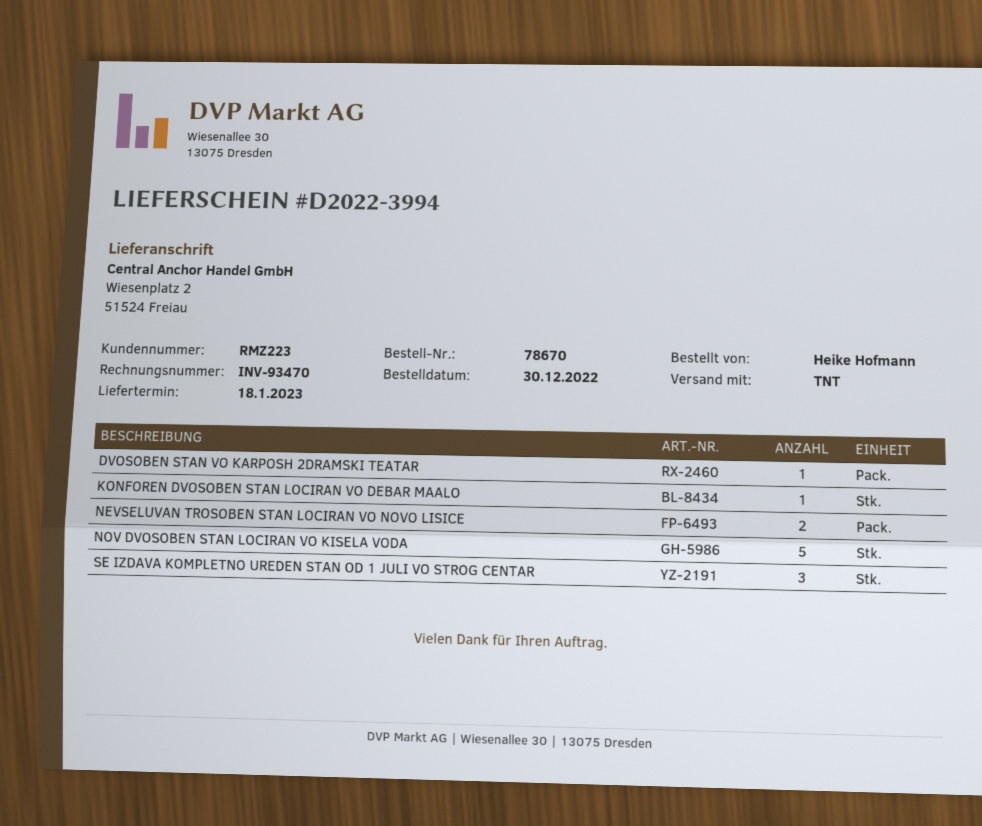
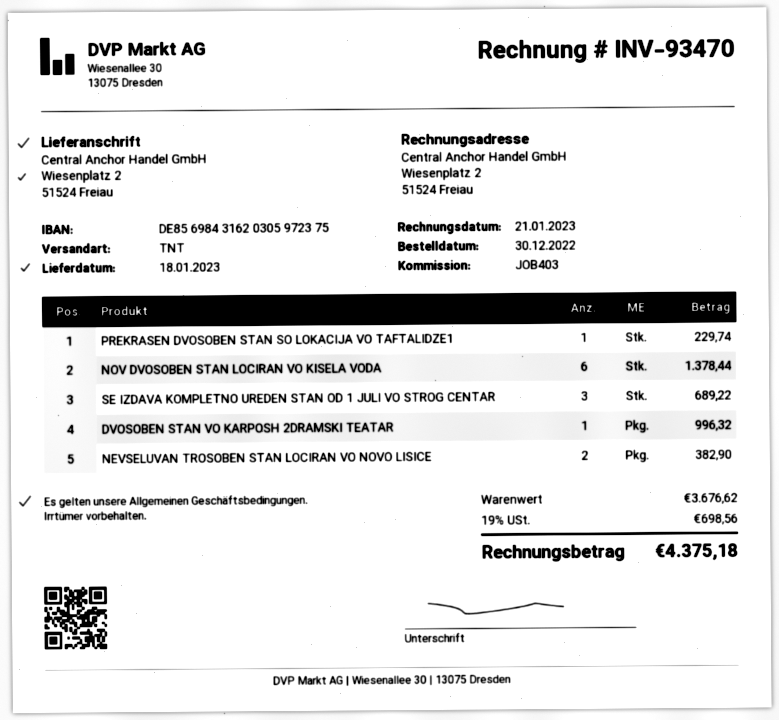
KONFOREN DVOSOBEN STAN LOCIRAN VO DEBAR MAALO: 1 -> none
NOV DVOSOBEN STAN LOCIRAN VO KISELA VODA: 5 -> 6
PREKRASEN DVOSOBEN STAN SO LOKACIJA VO TAFTALIDZE1: none -> 1

